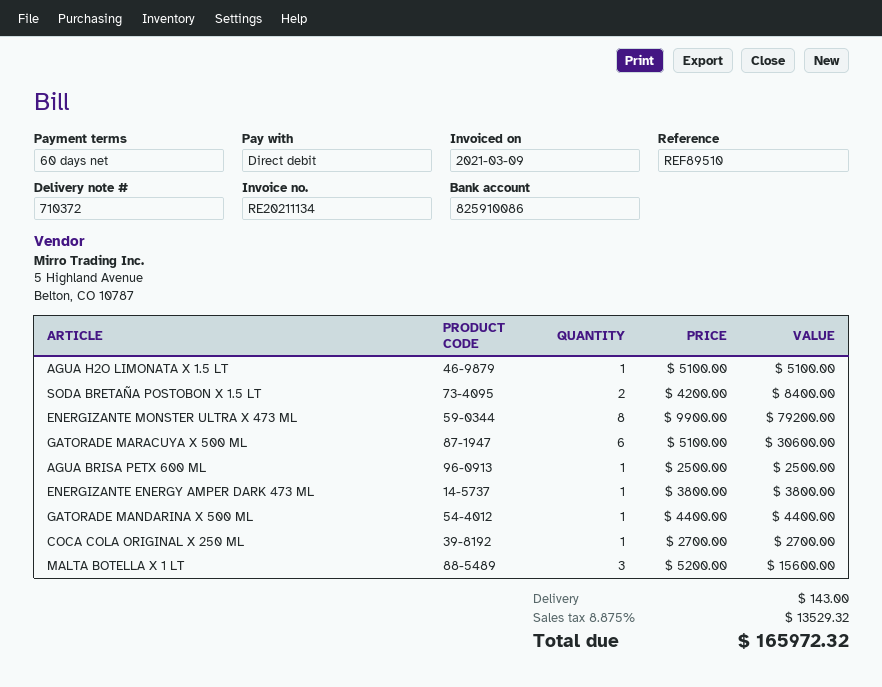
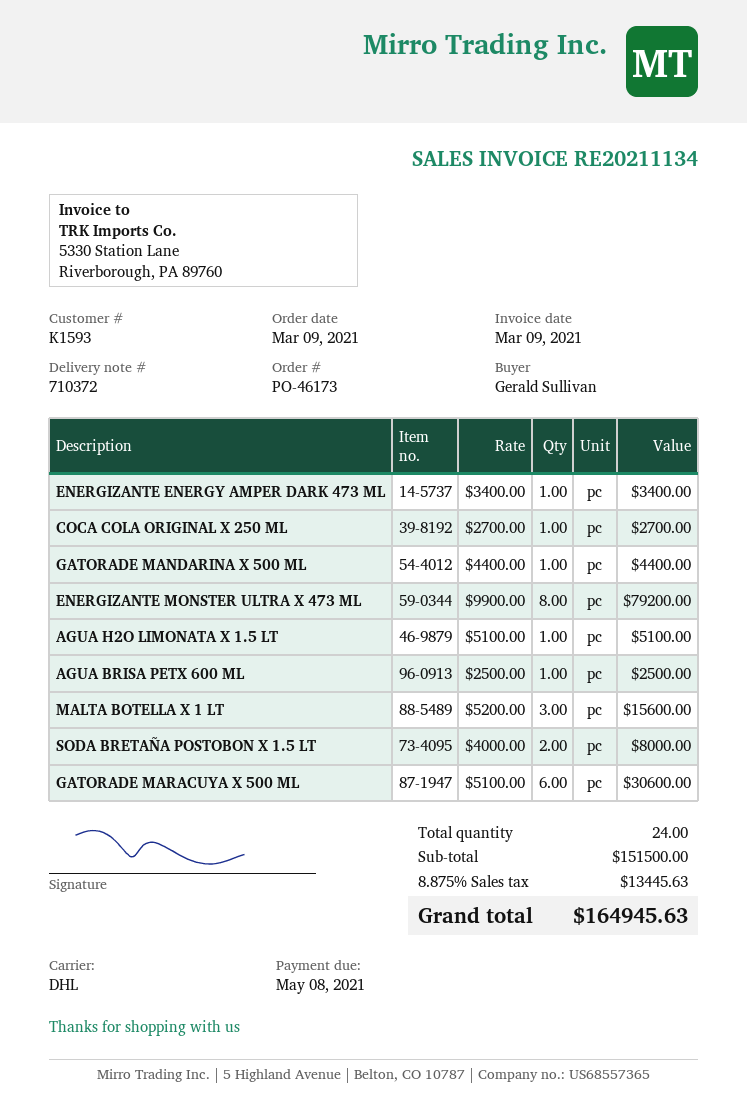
SODA BRETAÑA POSTOBON X 1.5 LT: 2 x 4200.00 = 8400.00 -> 2 x 4000.00 = 8000.00
ENERGIZANTE ENERGY AMPER DARK 473 ML: 1 x 3800.00 = 3800.00 -> 1 x 3400.00 = 3400.00
shipping: 143.00 -> none
tax: 8.875% = 13529.32 -> 8.875% = 13445.63
total: 165972.32 -> 164945.63

